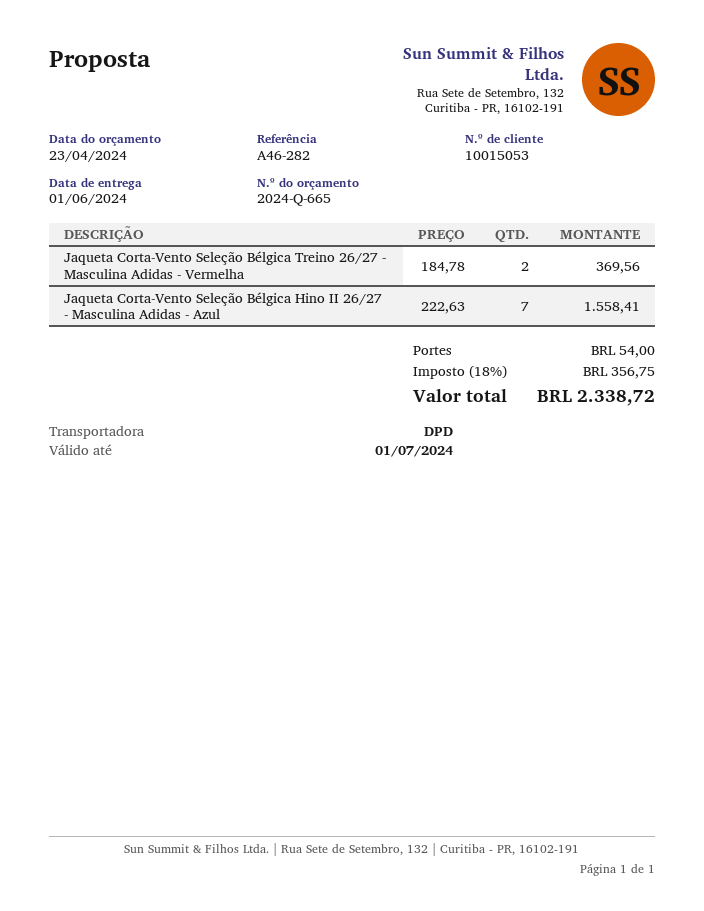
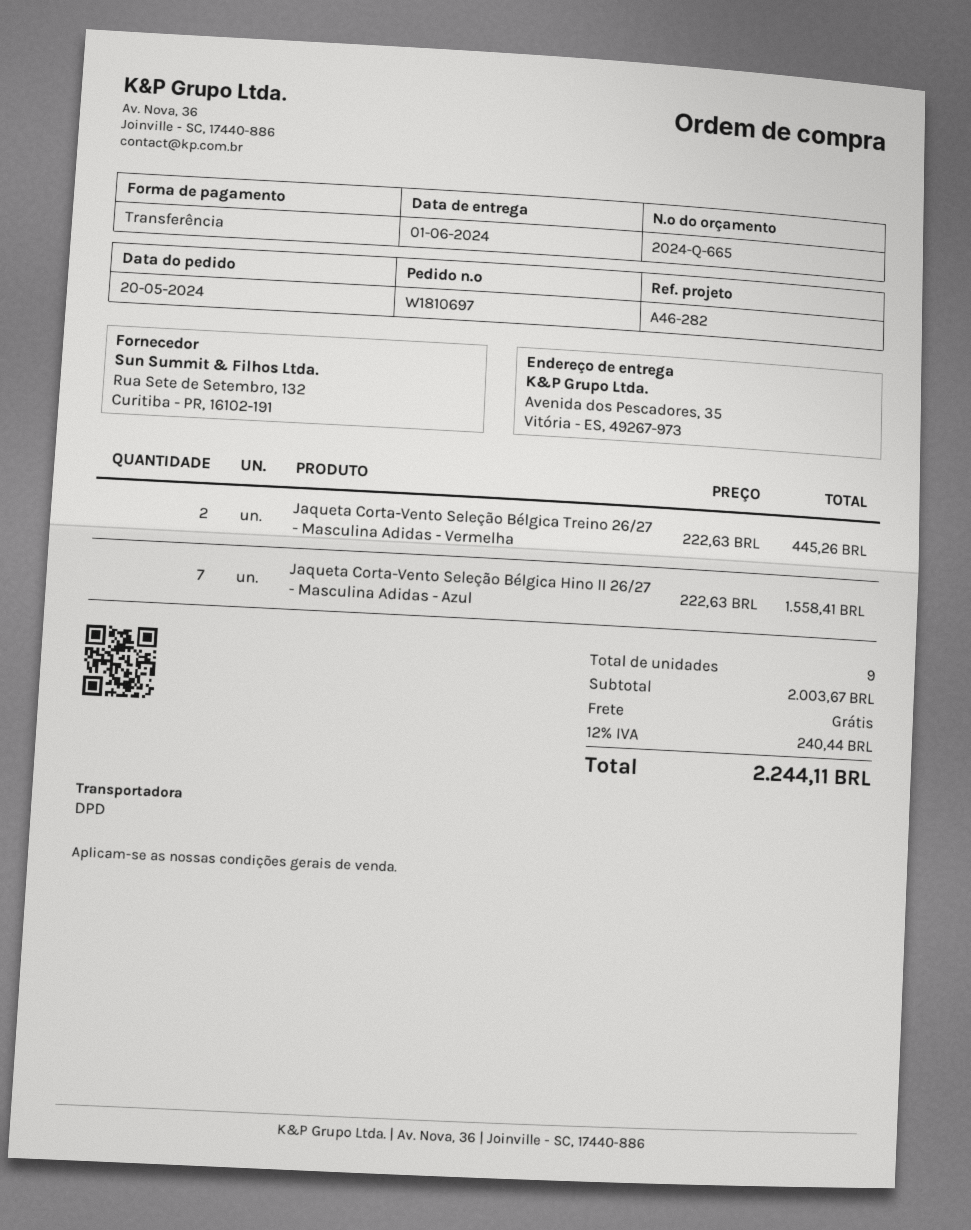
Jaqueta Corta-Vento Seleção Bélgica Treino 26/27 - Masculina Adidas - Vermelha: 2 x 184.78 = 369.56 -> 2 x 222.63 = 445.26
shipping: 54.00 -> 0.00
tax: 18% = 356.75 -> 12% = 240.44
total: 2338.72 -> 2244.11

